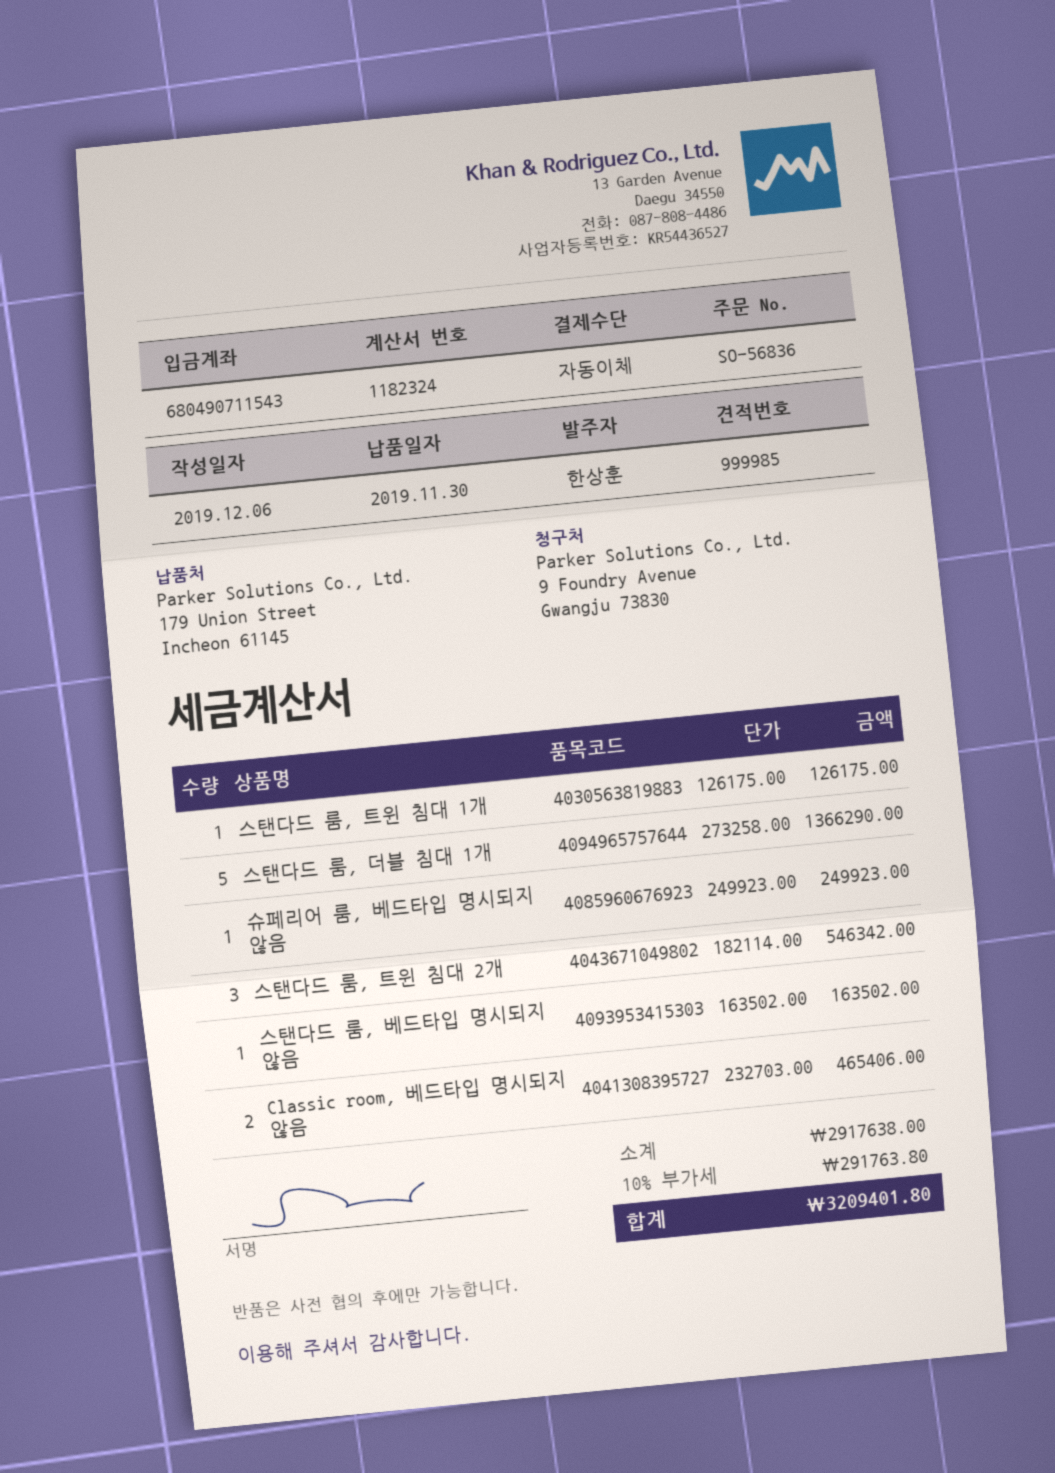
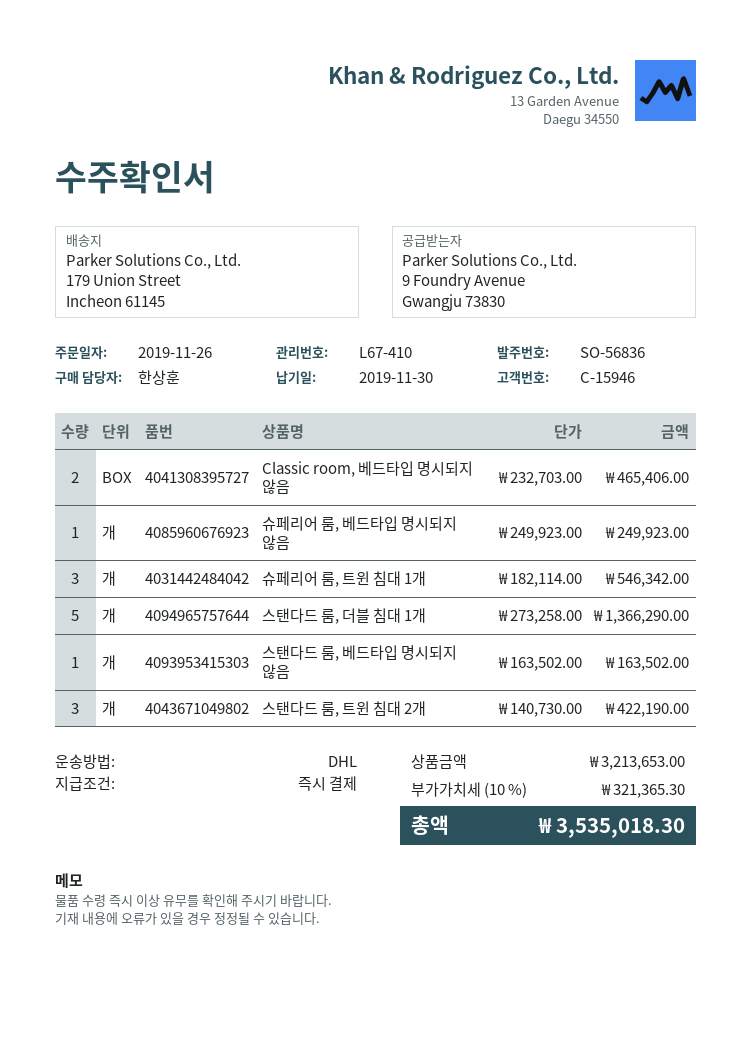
스탠다드 룸, 트윈 침대 1개: 1 x 126175.00 = 126175.00 -> none
스탠다드 룸, 트윈 침대 2개: 3 x 182114.00 = 546342.00 -> 3 x 140730.00 = 422190.00
슈페리어 룸, 트윈 침대 1개: none -> 3 x 182114.00 = 546342.00
subtotal: 2917638.00 -> 3213653.00
tax: 10% = 291763.80 -> 10% = 321365.30
total: 3209401.80 -> 3535018.30

